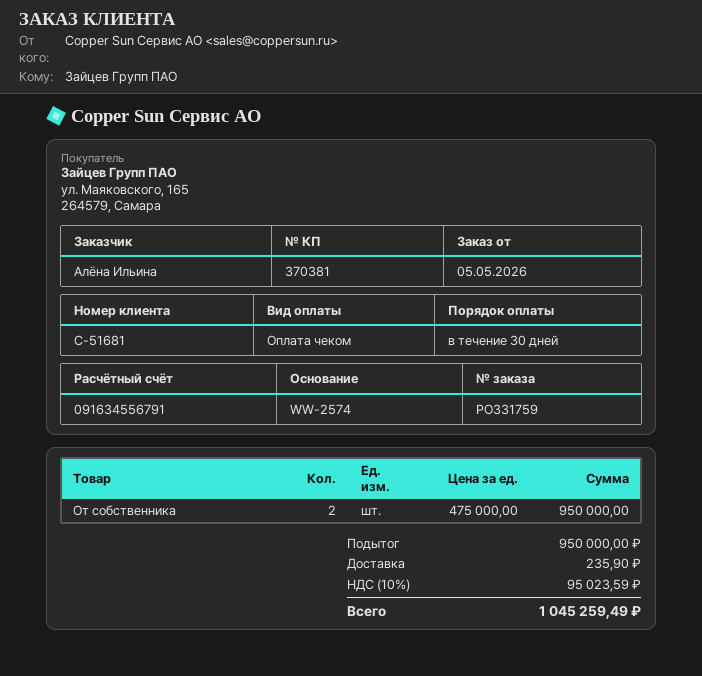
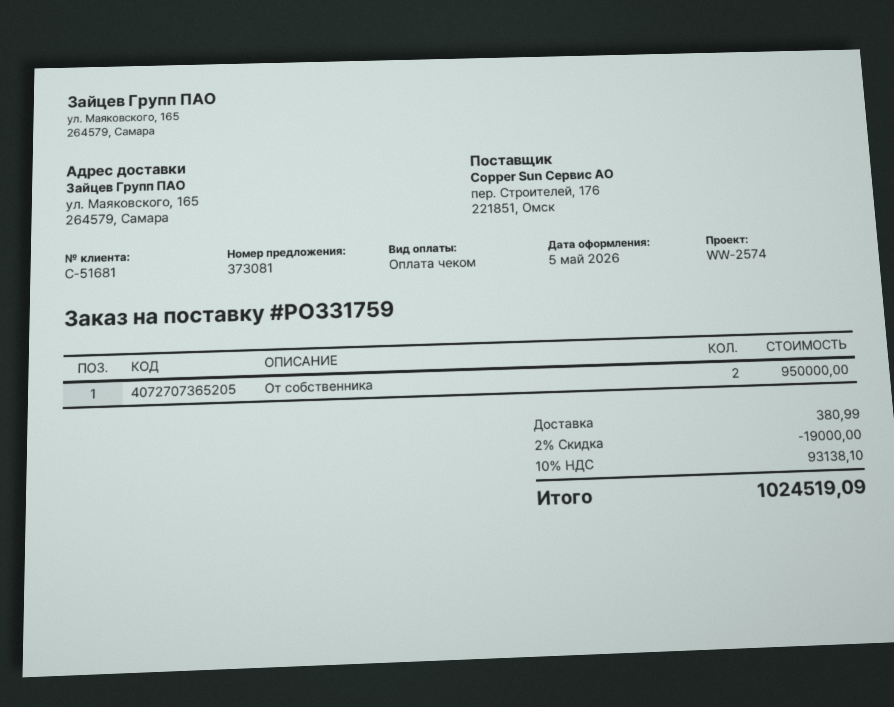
quote number: 370381 -> 373081
discount: none -> 2% = 19000.00
shipping: 235.90 -> 380.99
tax: 10% = 95023.59 -> 10% = 93138.10
total: 1045259.49 -> 1024519.09

